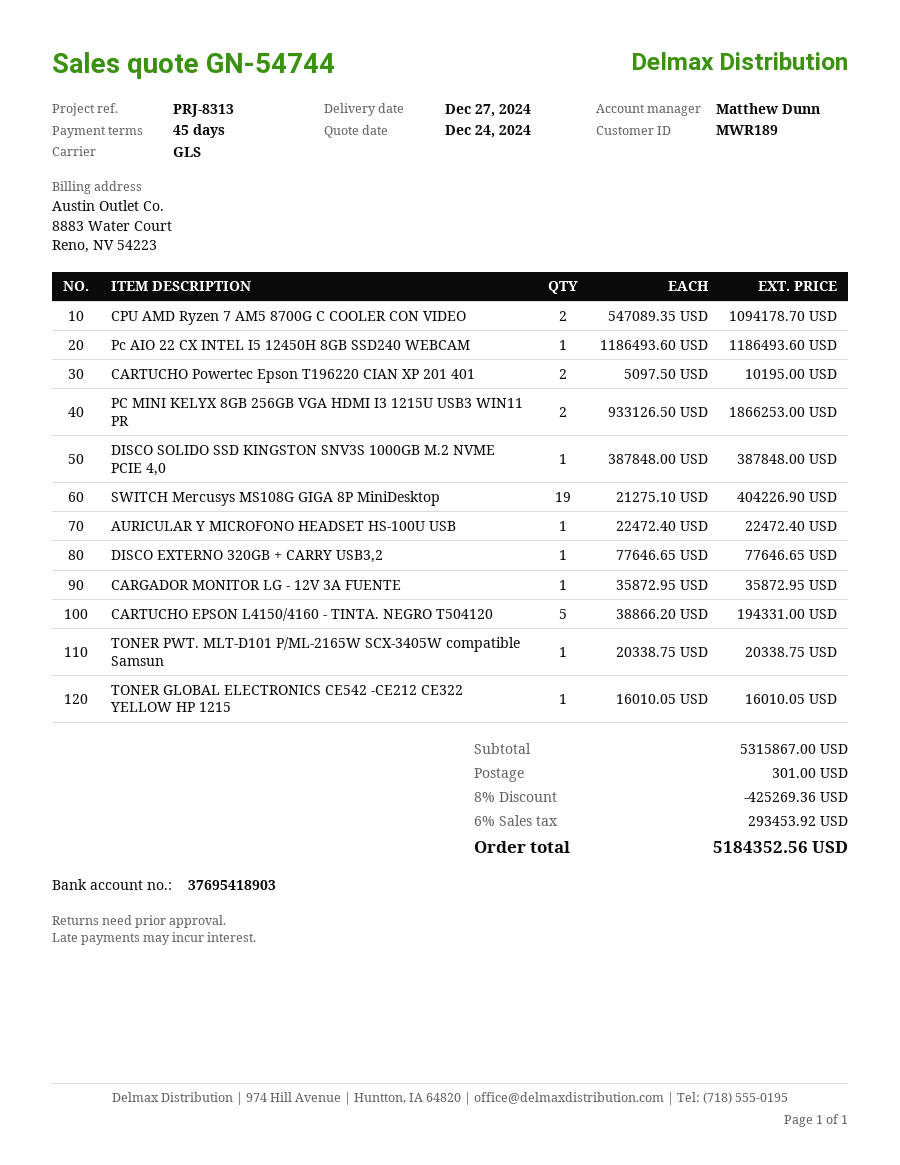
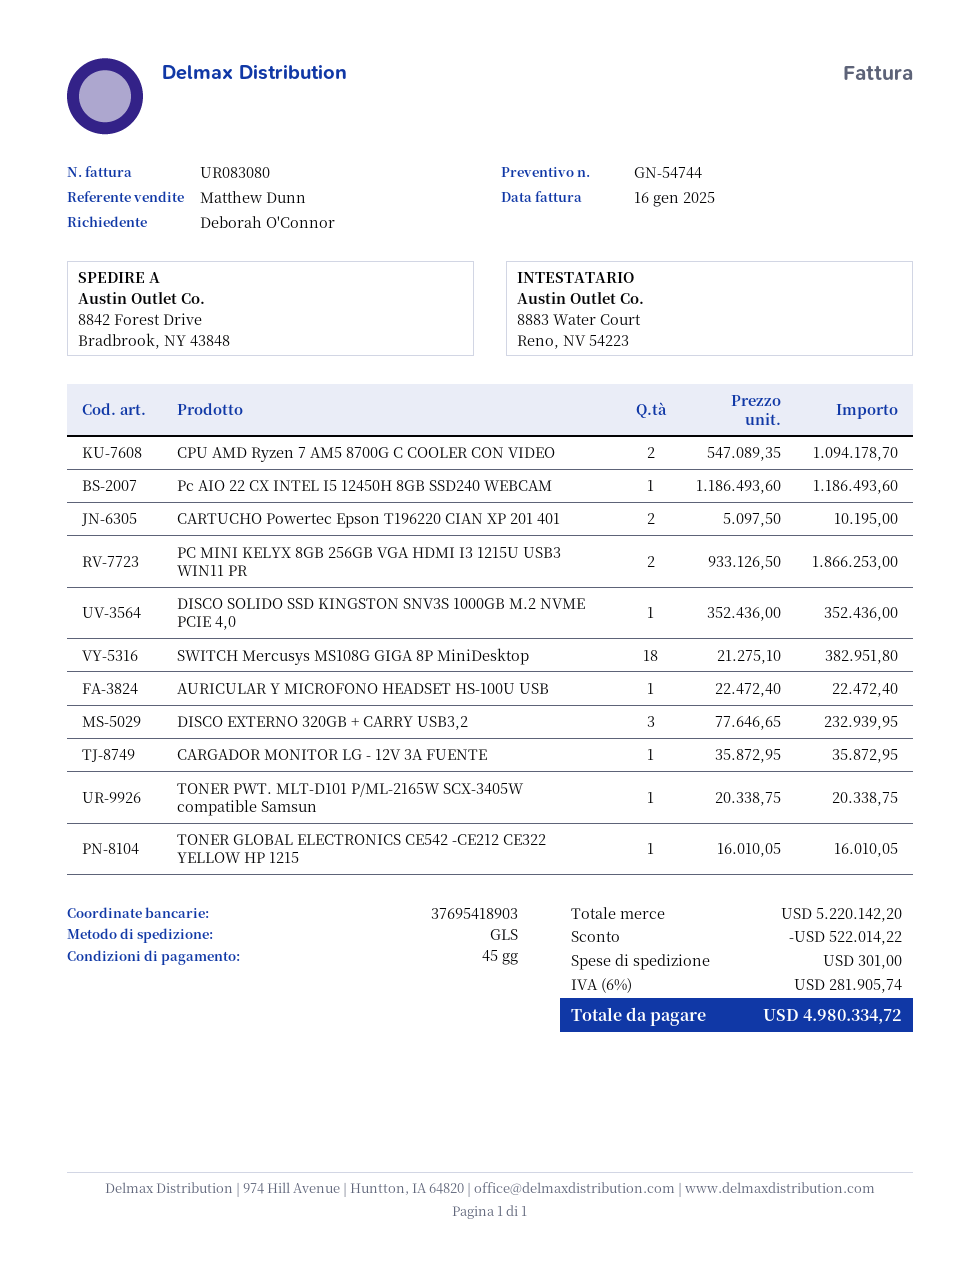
DISCO SOLIDO SSD KINGSTON SNV3S 1000GB M.2 NVME PCIE 4,0: 1 x 387848.00 = 387848.00 -> 1 x 352436.00 = 352436.00
SWITCH Mercusys MS108G GIGA 8P MiniDesktop: 19 x 21275.10 = 404226.90 -> 18 x 21275.10 = 382951.80
DISCO EXTERNO 320GB + CARRY USB3,2: 1 x 77646.65 = 77646.65 -> 3 x 77646.65 = 232939.95
CARTUCHO EPSON L4150/4160 - TINTA. NEGRO T504120: 5 x 38866.20 = 194331.00 -> none
subtotal: 5315867.00 -> 5220142.20
discount: 425269.36 -> 522014.22
tax: 6% = 293453.92 -> 6% = 281905.74
total: 5184352.56 -> 4980334.72

